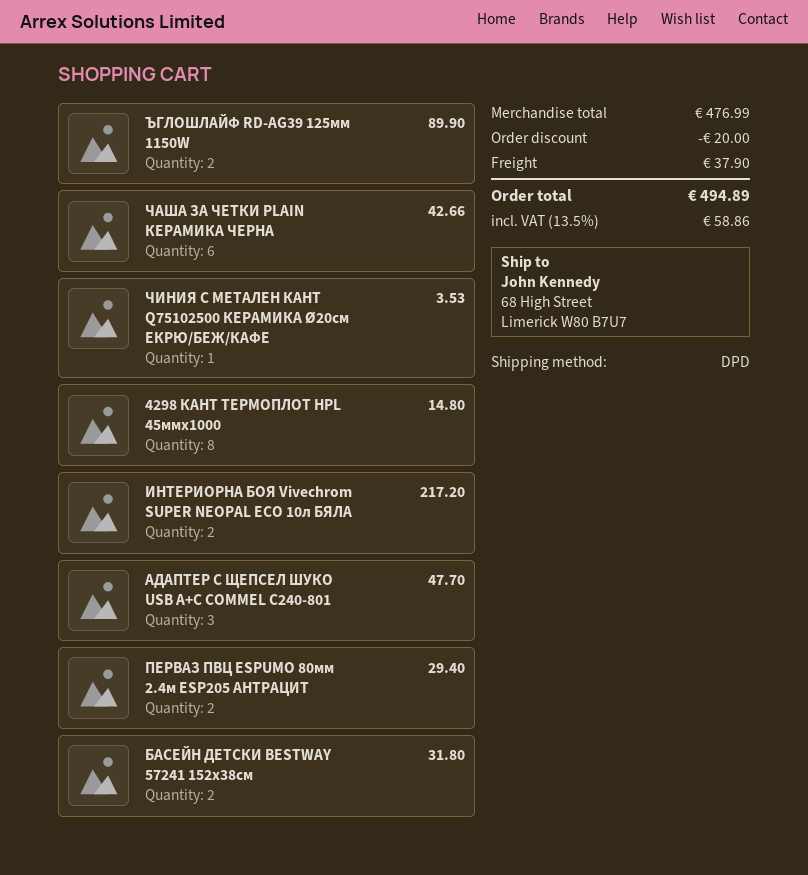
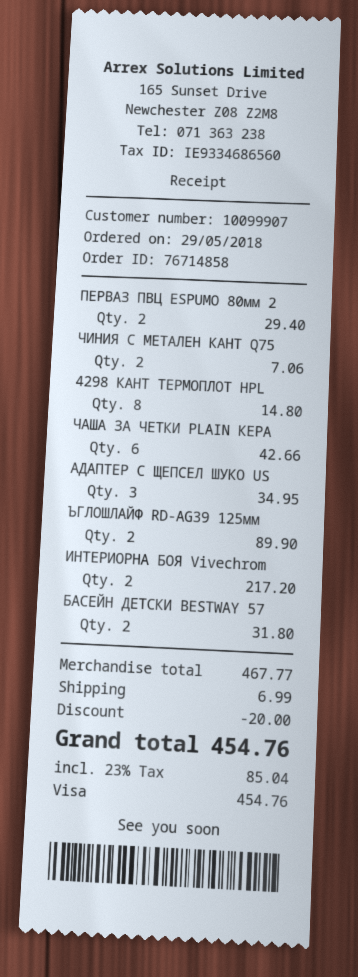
ЧИНИЯ С МЕТАЛЕН КАНТ Q75102500 КЕРАМИКА Ø20см ЕКРЮ/БЕЖ/КАФЕ: 1 for 3.53 -> 2 for 7.06
АДАПТЕР С ЩЕПСЕЛ ШУКО USB A+C COMMEL C240-801: 3 for 47.70 -> 3 for 34.95
subtotal: 476.99 -> 467.77
shipping: 37.90 -> 6.99
tax: 13.5% = 58.86 -> 23% = 85.04
total: 494.89 -> 454.76

